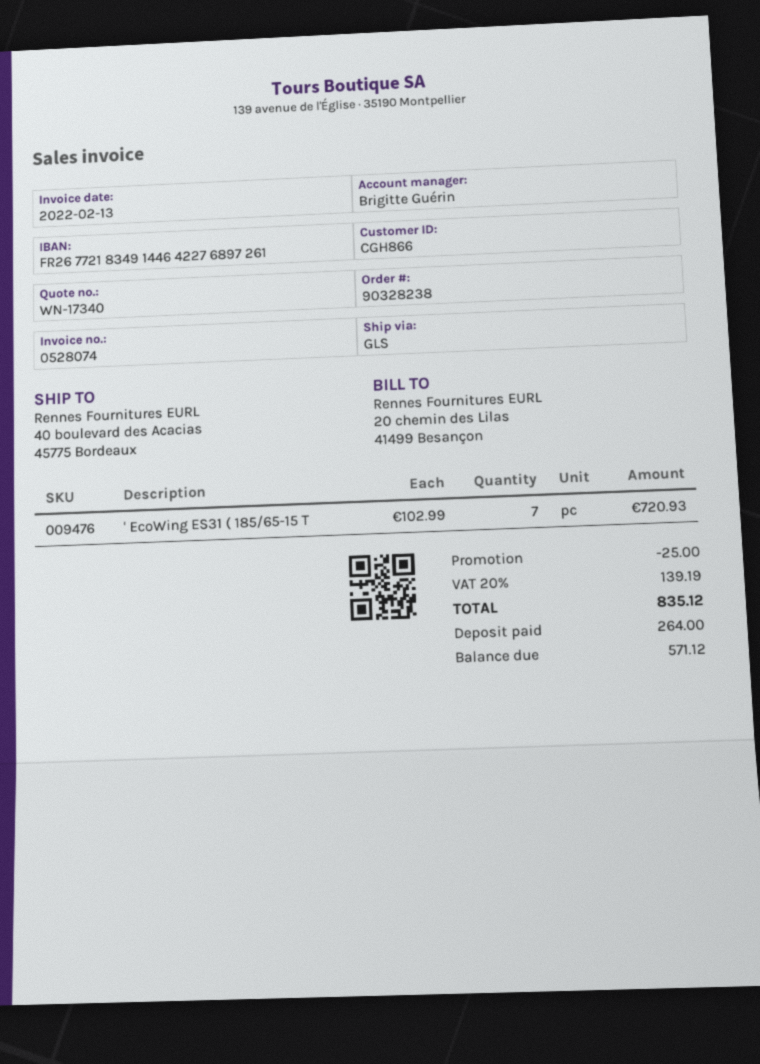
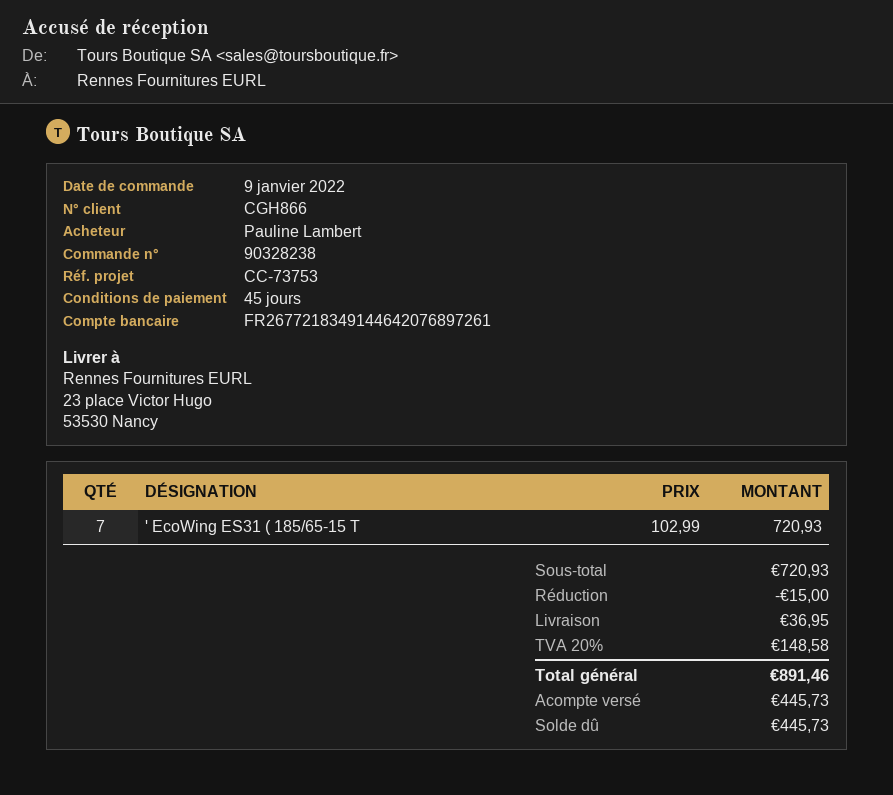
bank account: FR2677218349144642276897261 -> FR2677218349144642076897261
ship to: 40 boulevard des Acacias, 45775 Bordeaux -> 23 place Victor Hugo, 53530 Nancy
discount: 25.00 -> 15.00
shipping: none -> 36.95
tax: 20% = 139.19 -> 20% = 148.58
total: 835.12 -> 891.46
deposit: 264.00 -> 445.73
balance: 571.12 -> 445.73

